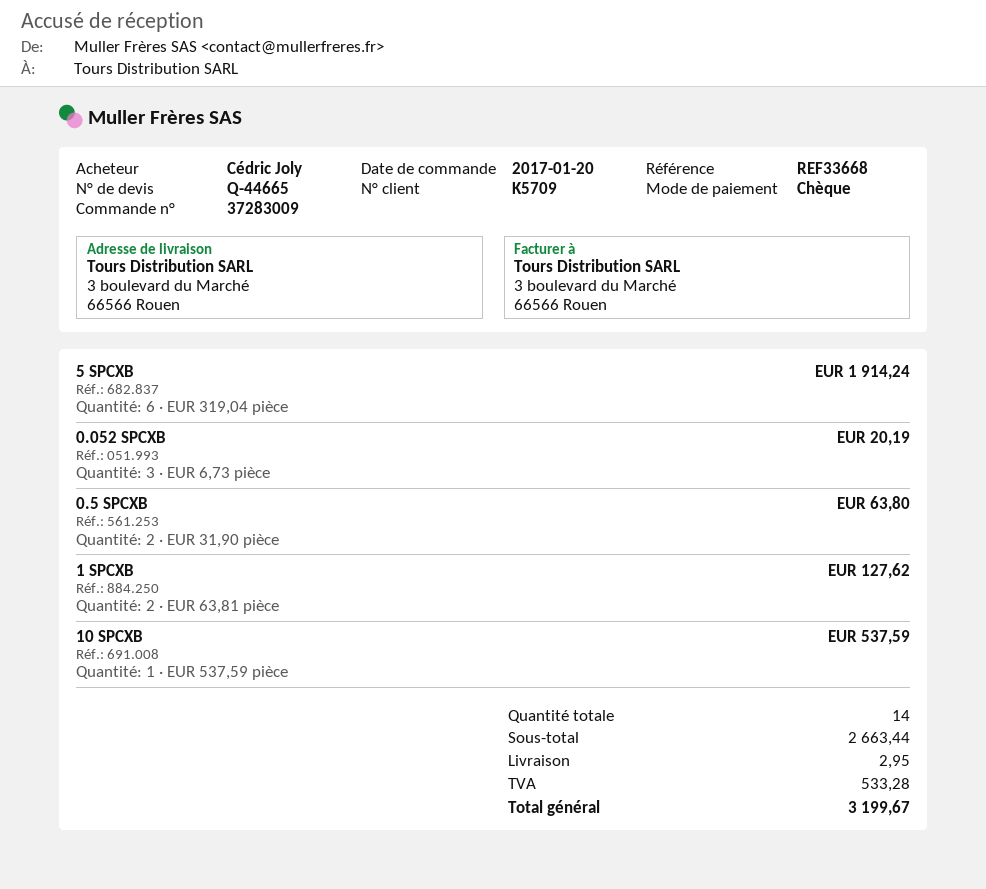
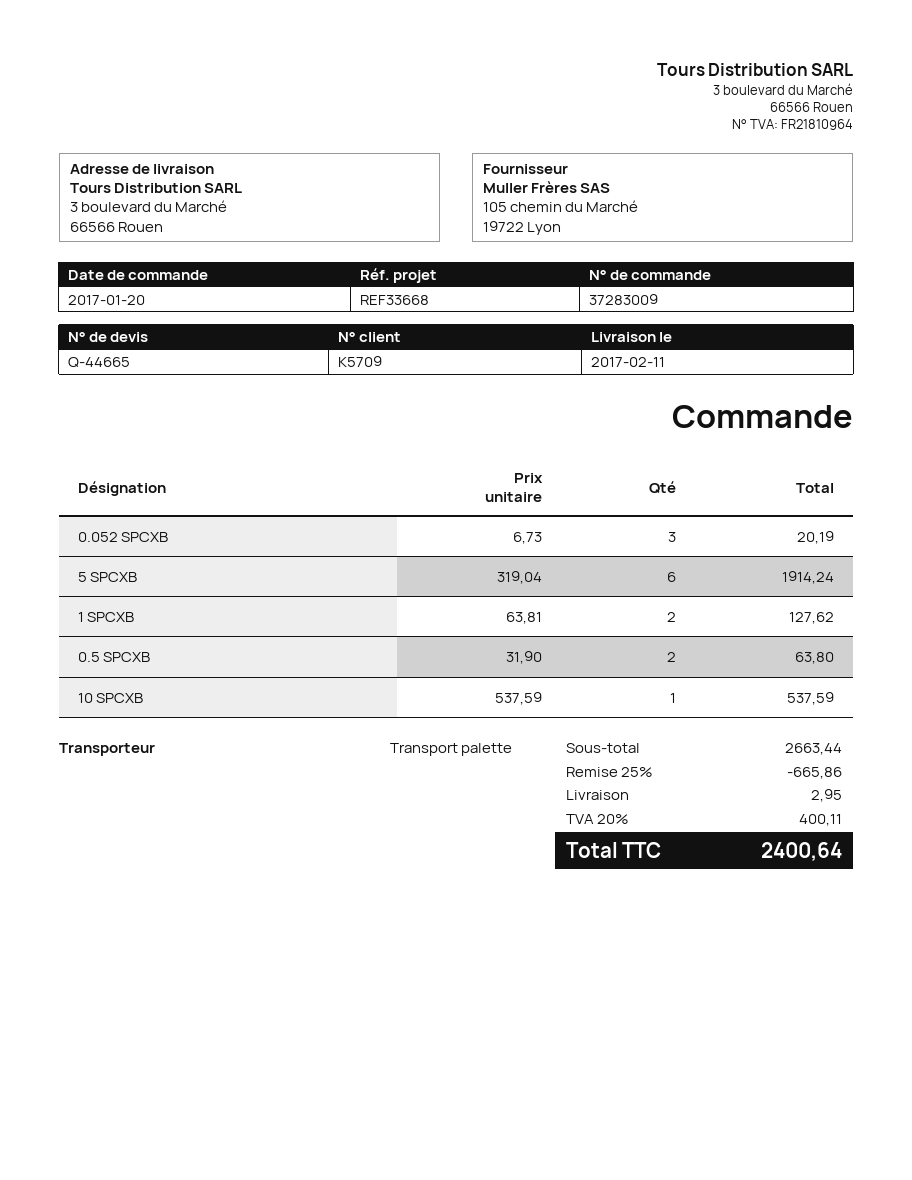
discount: none -> 25% = 665.86
tax: 533.28 -> 400.11
total: 3199.67 -> 2400.64

